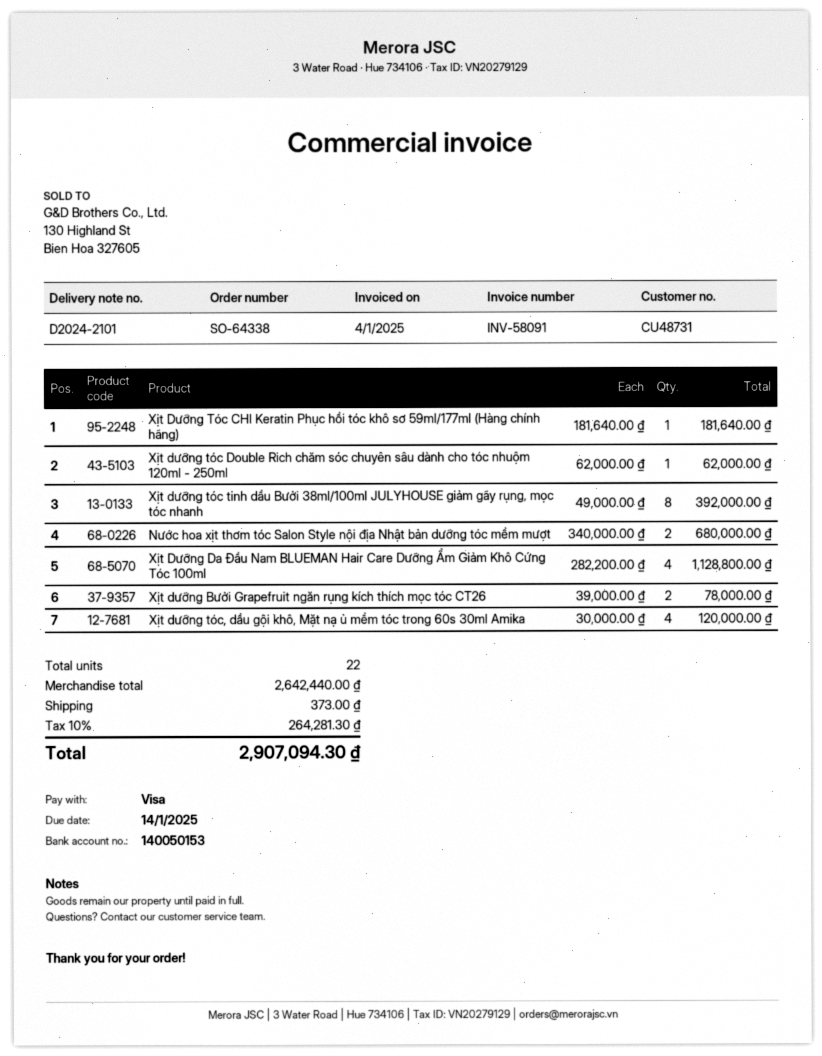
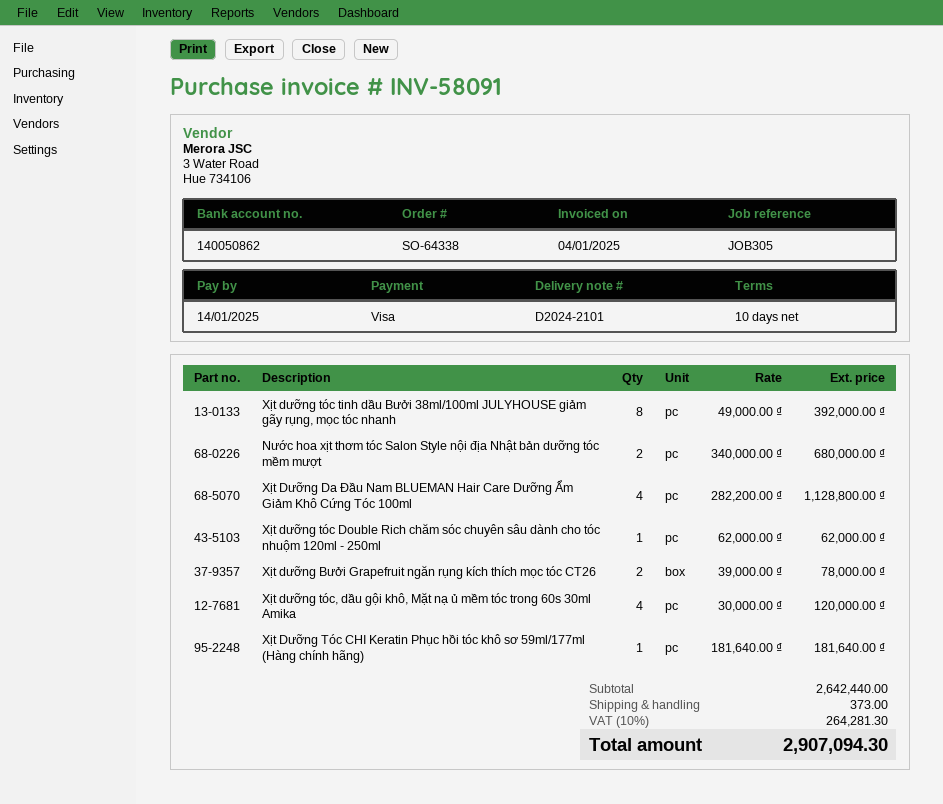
bank account: 140050153 -> 140050862

